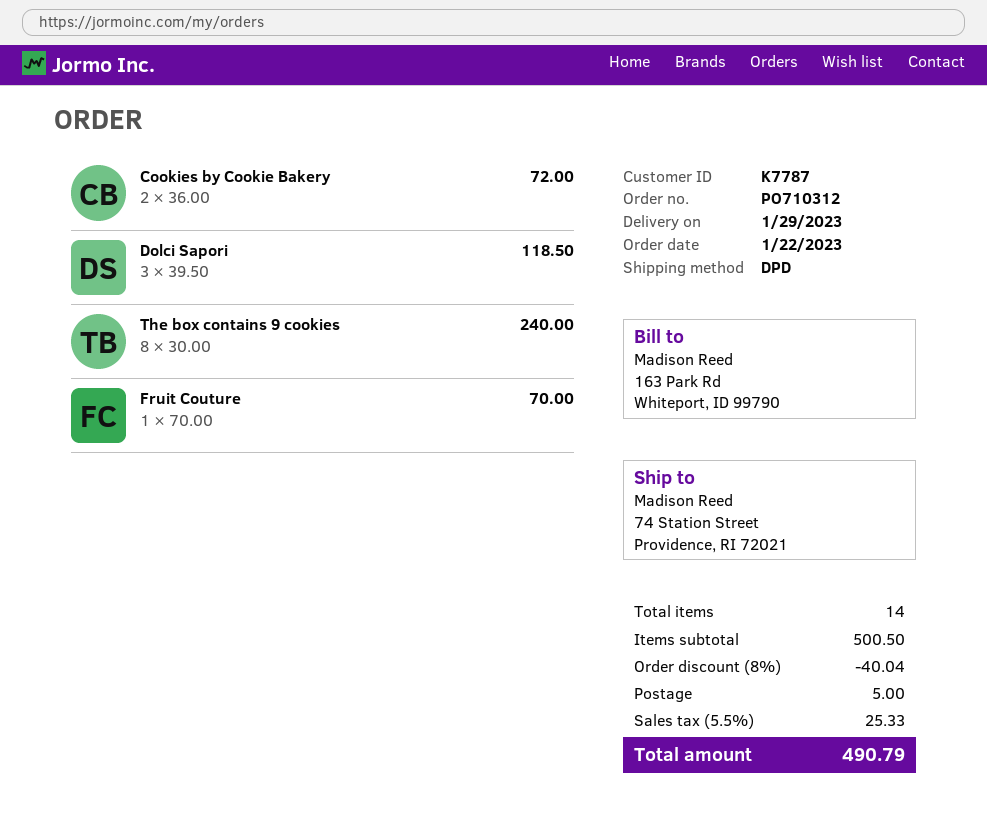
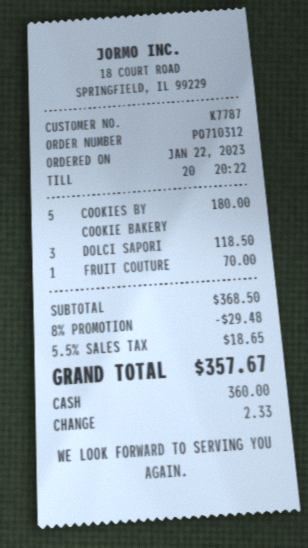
Cookies by Cookie Bakery: 2 for 72.00 -> 5 for 180.00
The box contains 9 cookies: 8 for 240.00 -> none
subtotal: 500.50 -> 368.50
discount: 8% = 40.04 -> 8% = 29.48
shipping: 5.00 -> none
tax: 5.5% = 25.33 -> 5.5% = 18.65
total: 490.79 -> 357.67

